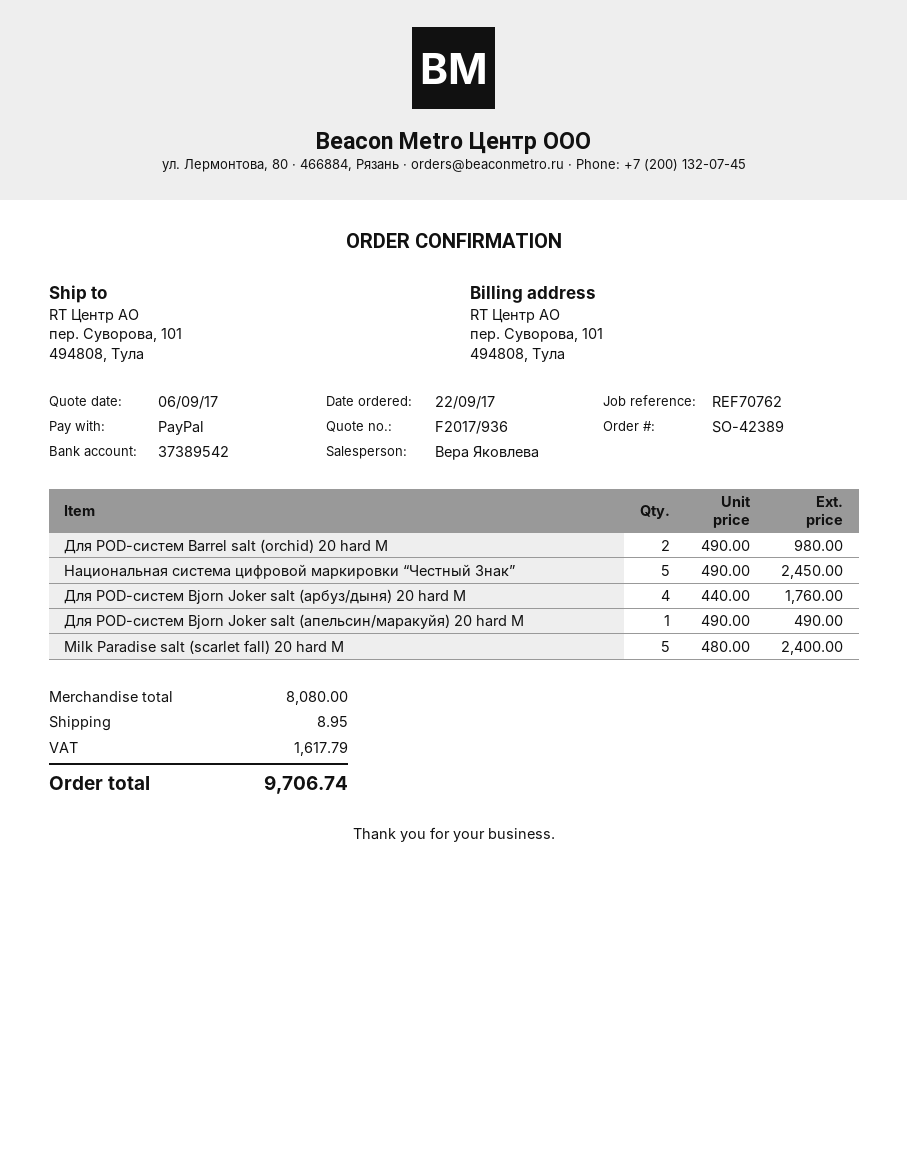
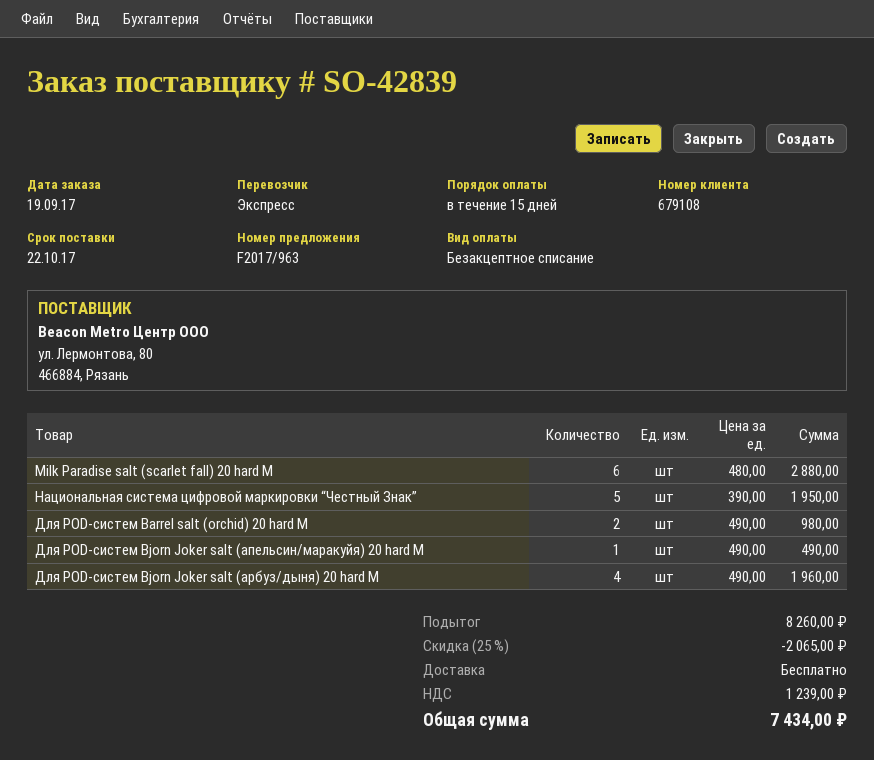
quote number: F2017/936 -> F2017/963
order number: SO-42389 -> SO-42839
order date: 2017-09-22 -> 2017-09-19
payment method: PayPal -> direct debit
Национальная система цифровой маркировки “Честный Знак”: 5 x 490.00 = 2450.00 -> 5 x 390.00 = 1950.00
Для POD-систем Bjorn Joker salt (арбуз/дыня) 20 hard M: 4 x 440.00 = 1760.00 -> 4 x 490.00 = 1960.00
Milk Paradise salt (scarlet fall) 20 hard M: 5 x 480.00 = 2400.00 -> 6 x 480.00 = 2880.00
subtotal: 8080.00 -> 8260.00
discount: none -> 25% = 2065.00
shipping: 8.95 -> 0.00
tax: 1617.79 -> 1239.00
total: 9706.74 -> 7434.00

